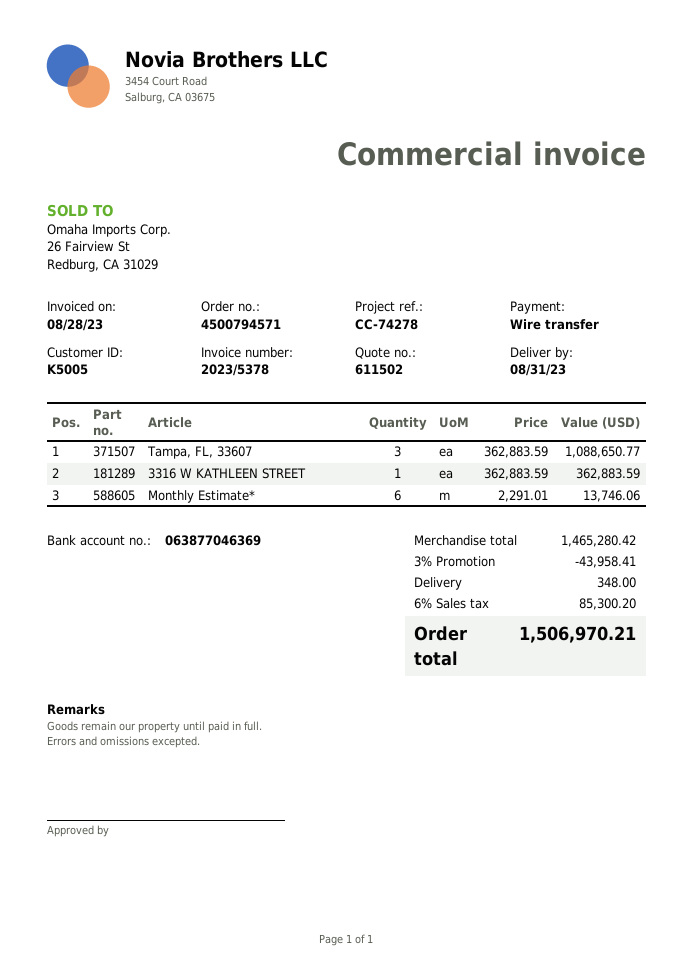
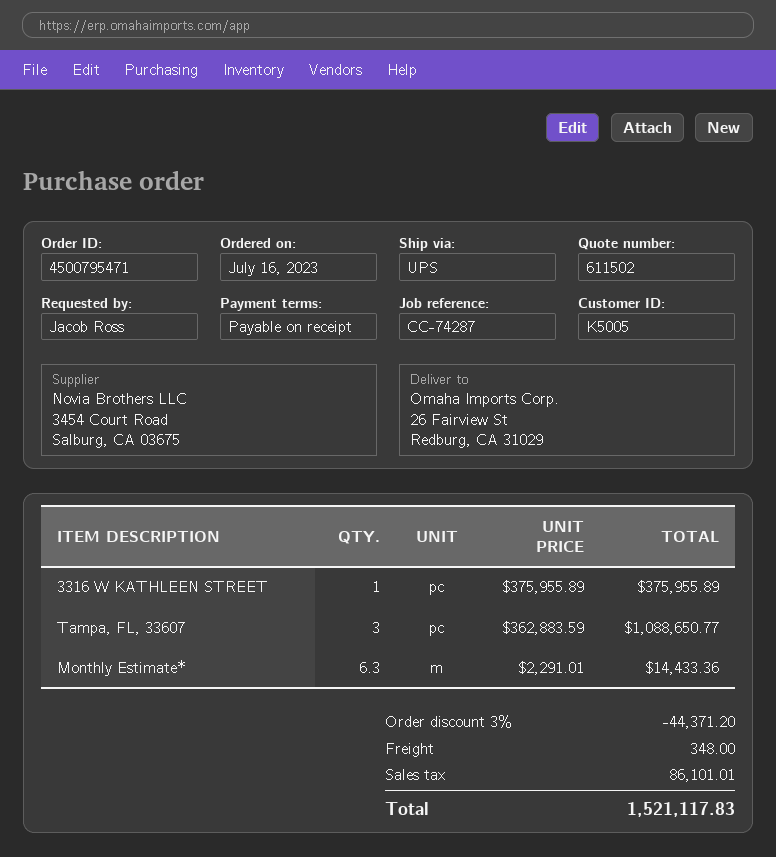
order number: 4500794571 -> 4500795471
reference: CC-74278 -> CC-74287
3316 W KATHLEEN STREET: 1 x 362883.59 = 362883.59 -> 1 x 375955.89 = 375955.89
Monthly Estimate*: 6 x 2291.01 = 13746.06 -> 6.3 x 2291.01 = 14433.36
discount: 3% = 43958.41 -> 3% = 44371.20
tax: 85300.20 -> 86101.01
total: 1506970.21 -> 1521117.83

